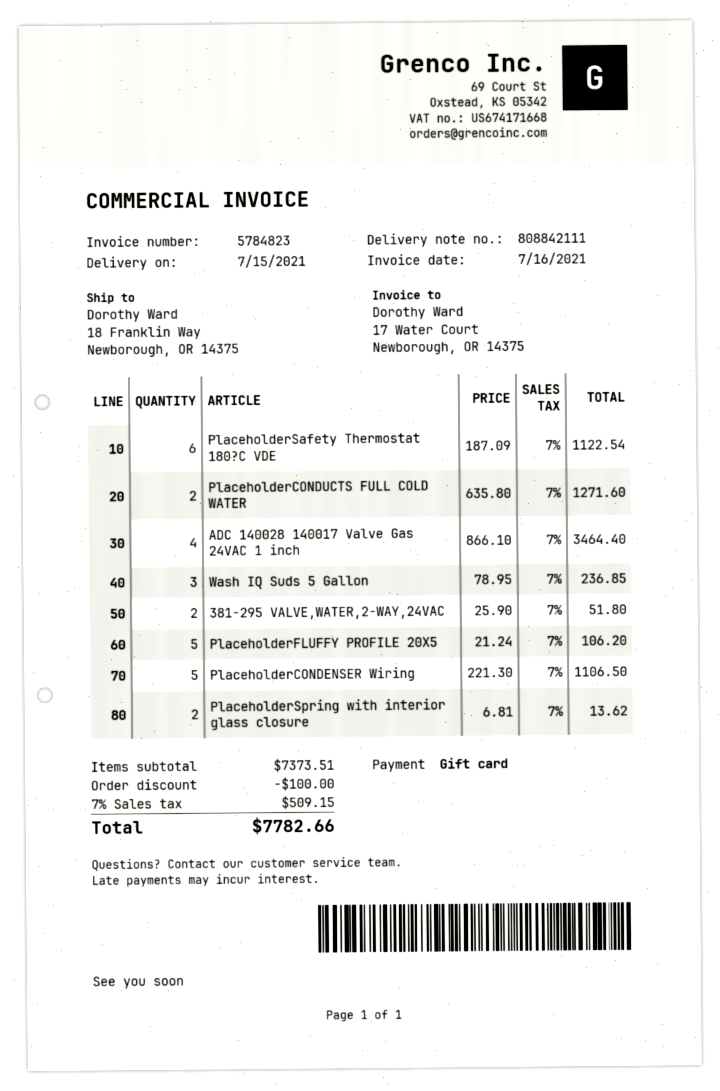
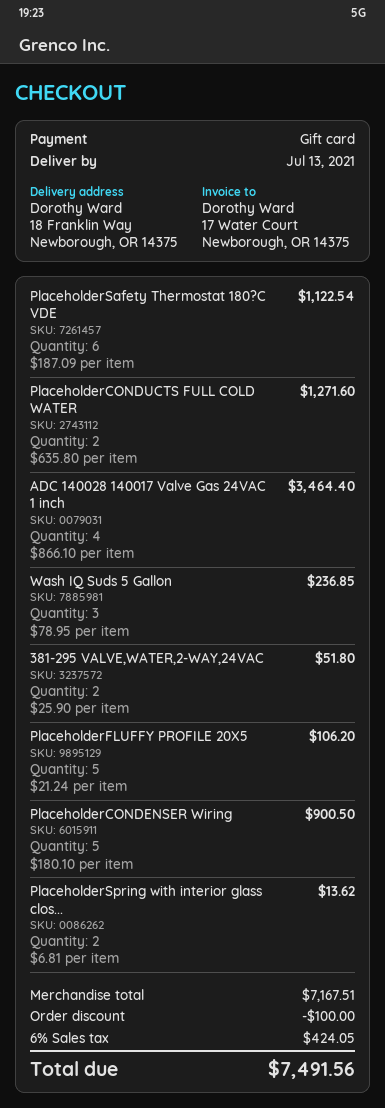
delivery date: 2021-07-15 -> 2021-07-13
PlaceholderCONDENSER Wiring: 5 x 221.30 = 1106.50 -> 5 x 180.10 = 900.50
subtotal: 7373.51 -> 7167.51
tax: 7% = 509.15 -> 6% = 424.05
total: 7782.66 -> 7491.56

